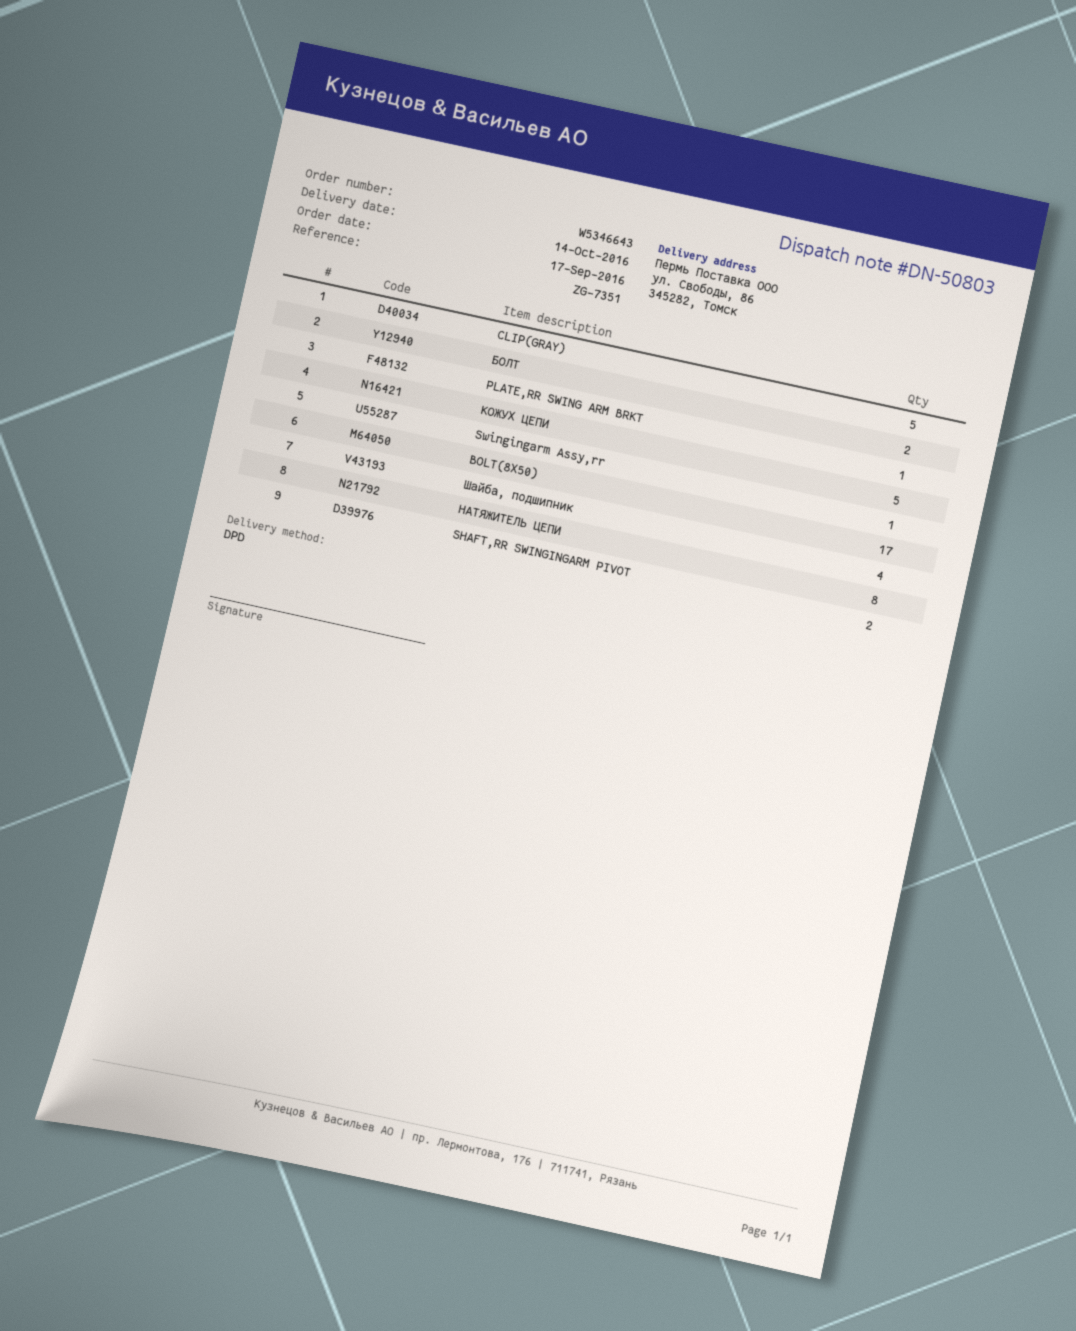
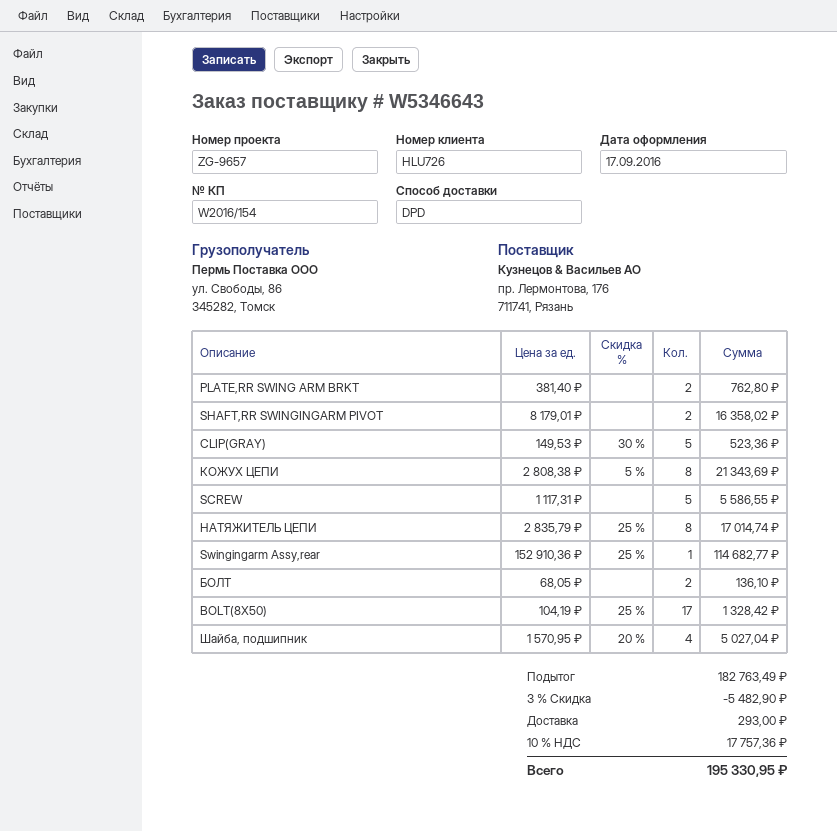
reference: ZG-7351 -> ZG-9657
PLATE,RR SWING ARM BRKT: 1 -> 2
КОЖУХ ЦЕПИ: 5 -> 8
Swingingarm Assy,rr: 1 -> none
SCREW: none -> 5
Swingingarm Assy,rear: none -> 1

